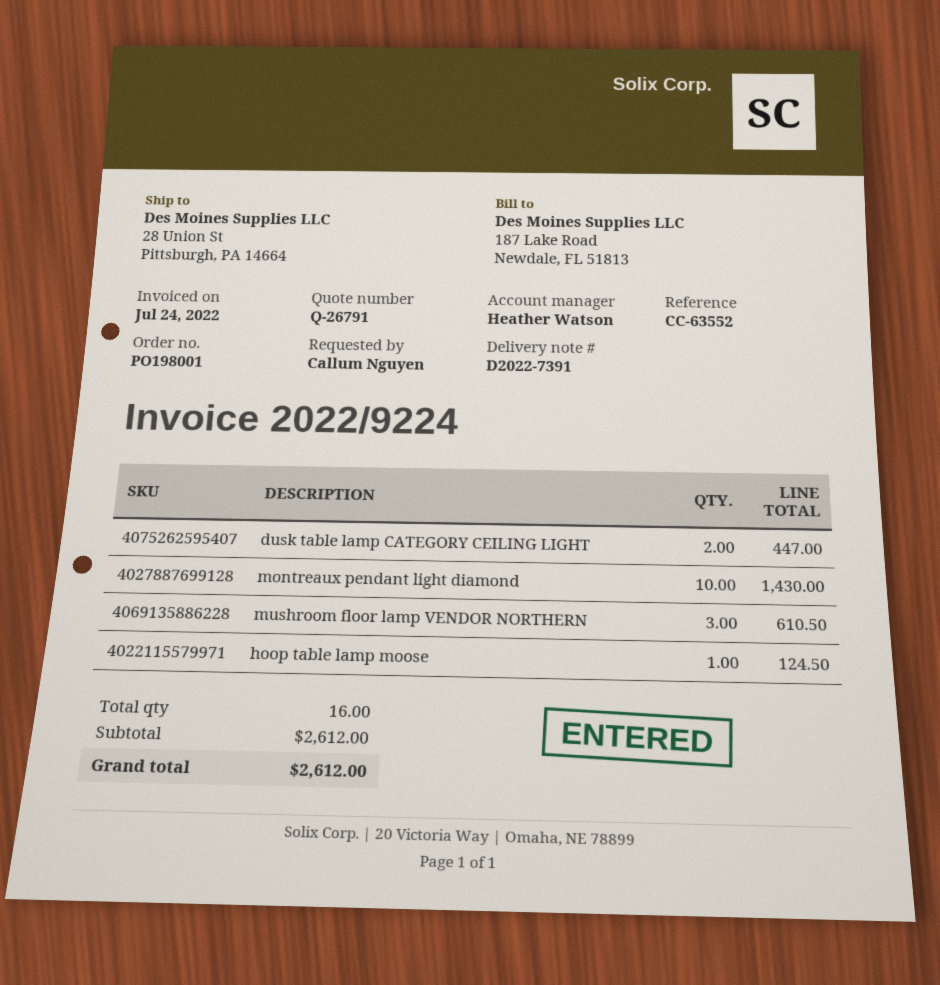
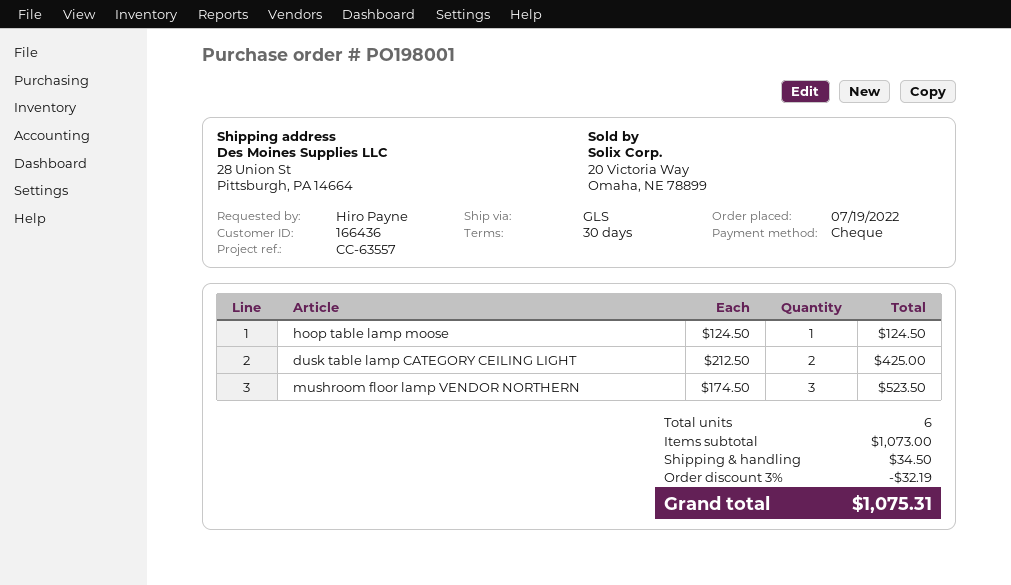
reference: CC-63552 -> CC-63557
ordered by: Callum Nguyen -> Hiro Payne
dusk table lamp CATEGORY CEILING LIGHT: 2 for 447.00 -> 2 for 425.00
montreaux pendant light diamond: 10 for 1430.00 -> none
mushroom floor lamp VENDOR NORTHERN: 3 for 610.50 -> 3 for 523.50
total quantity: 16 -> 6
subtotal: 2612.00 -> 1073.00
discount: none -> 3% = 32.19
shipping: none -> 34.50
total: 2612.00 -> 1075.31

